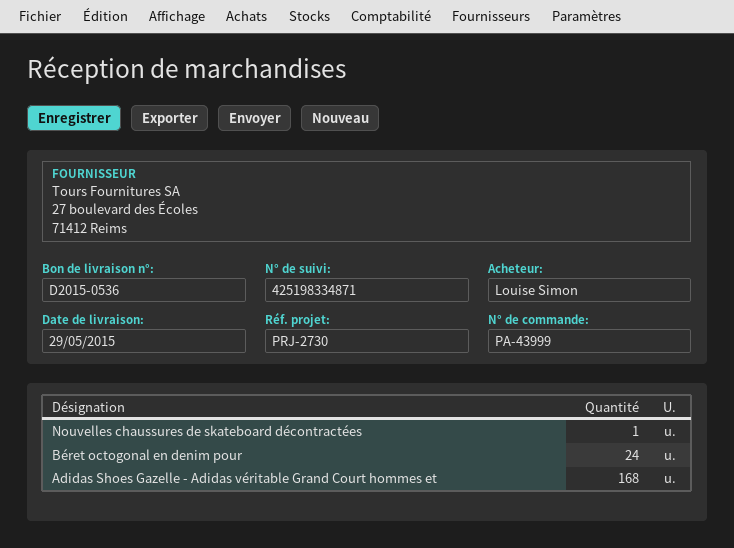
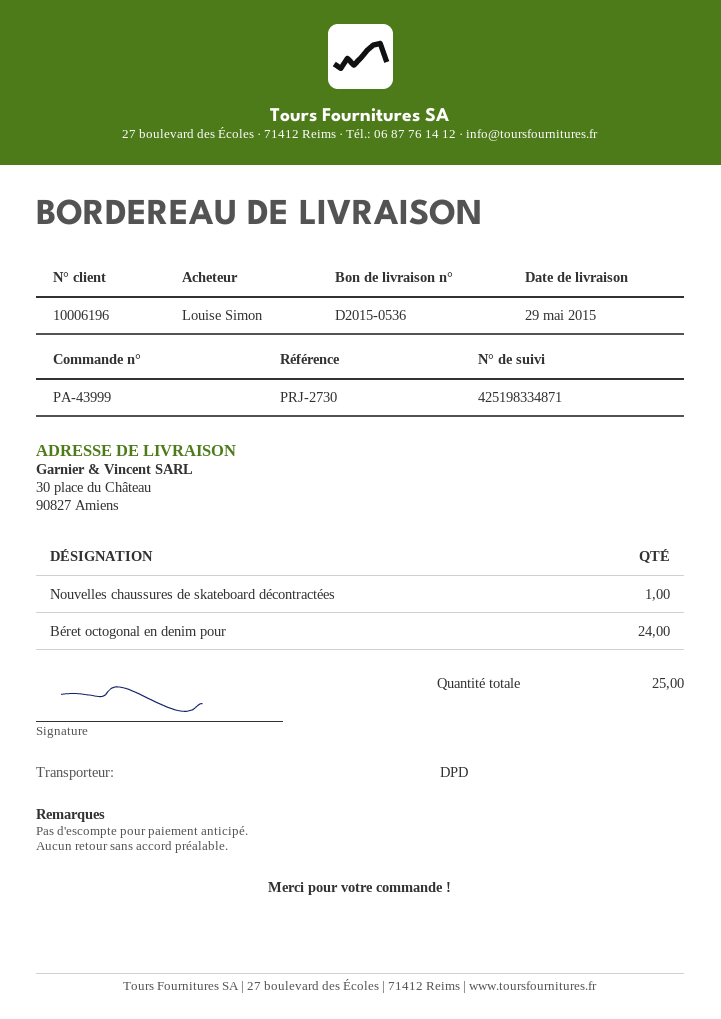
Adidas Shoes Gazelle - Adidas véritable Grand Court hommes et: 168 -> none

